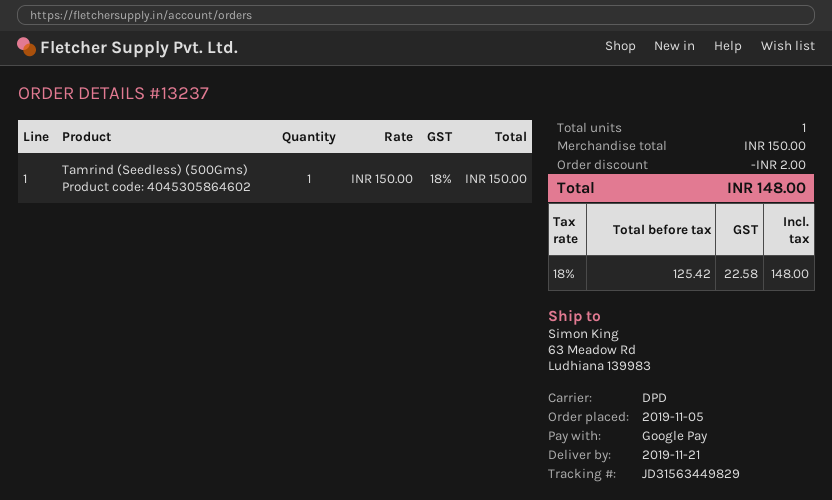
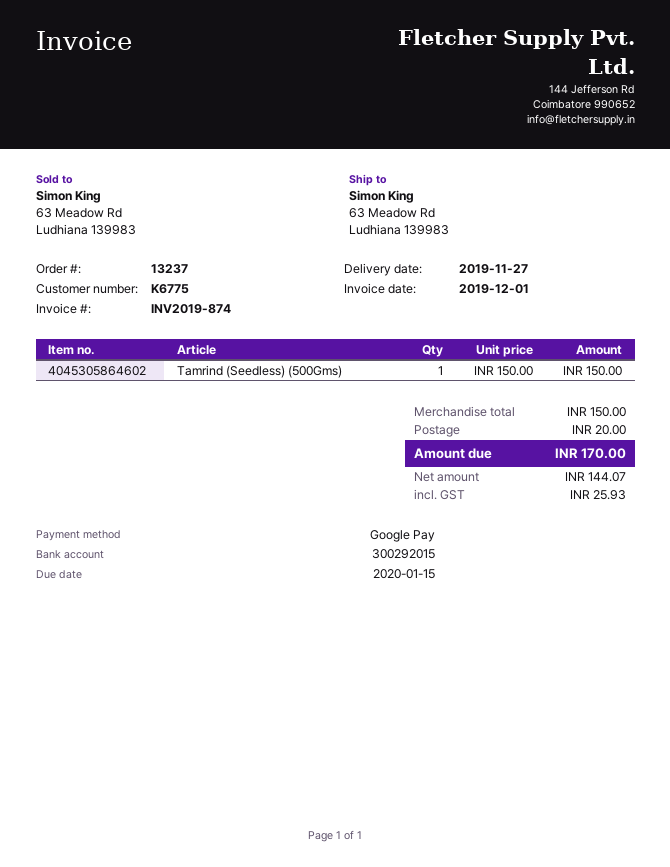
delivery date: 2019-11-21 -> 2019-11-27
discount: 2.00 -> none
shipping: none -> 20.00
net: 125.42 -> 144.07
tax: 22.58 -> 25.93
total: 148.00 -> 170.00

